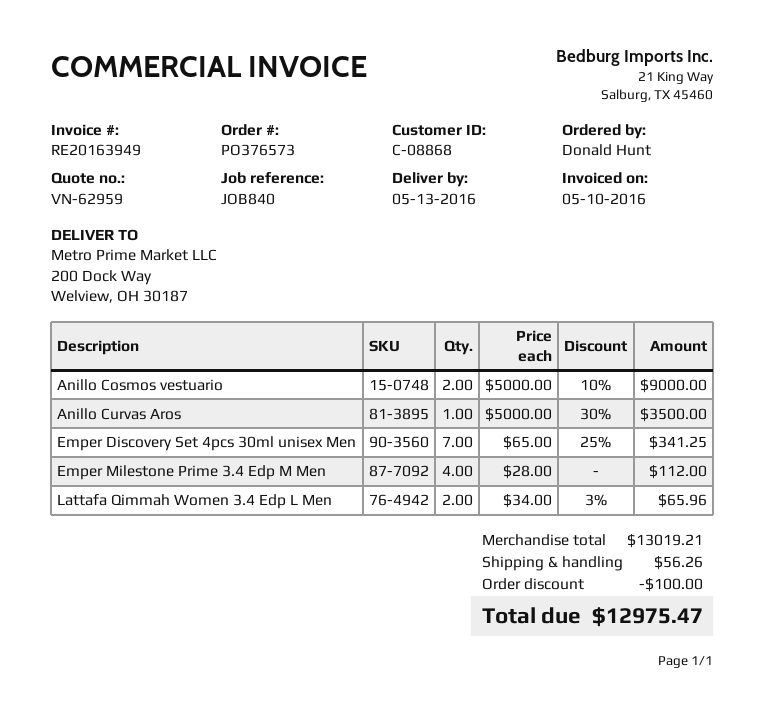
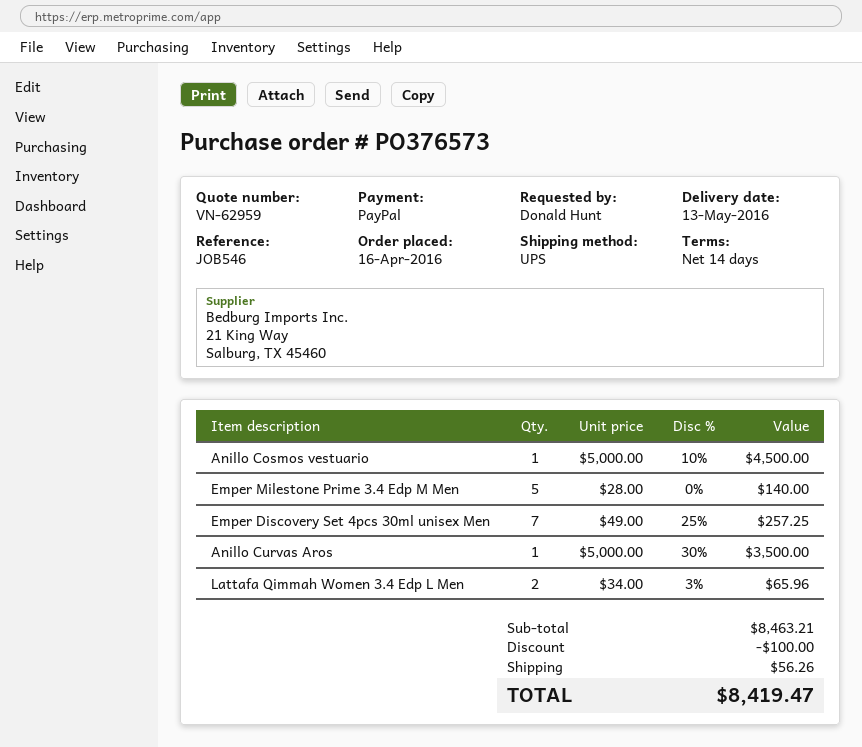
reference: JOB840 -> JOB546
Anillo Cosmos vestuario: 2 x 5000.00 - 10% = 9000.00 -> 1 x 5000.00 - 10% = 4500.00
Emper Discovery Set 4pcs 30ml unisex Men: 7 x 65.00 - 25% = 341.25 -> 7 x 49.00 - 25% = 257.25
Emper Milestone Prime 3.4 Edp M Men: 4 x 28.00 = 112.00 -> 5 x 28.00 = 140.00
subtotal: 13019.21 -> 8463.21
total: 12975.47 -> 8419.47

